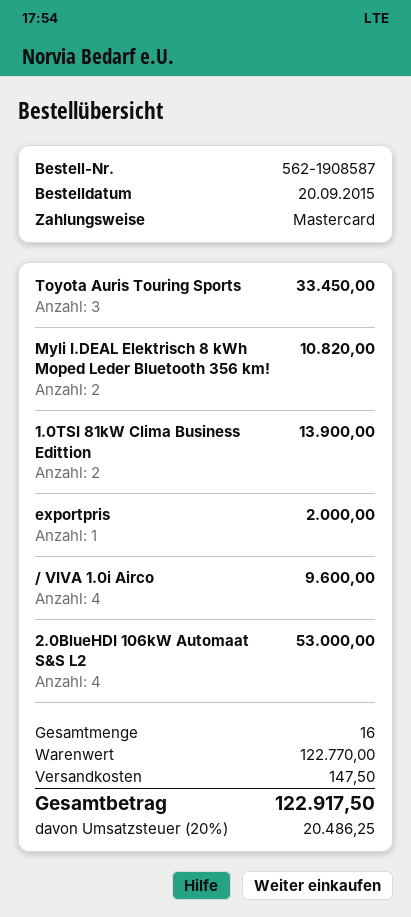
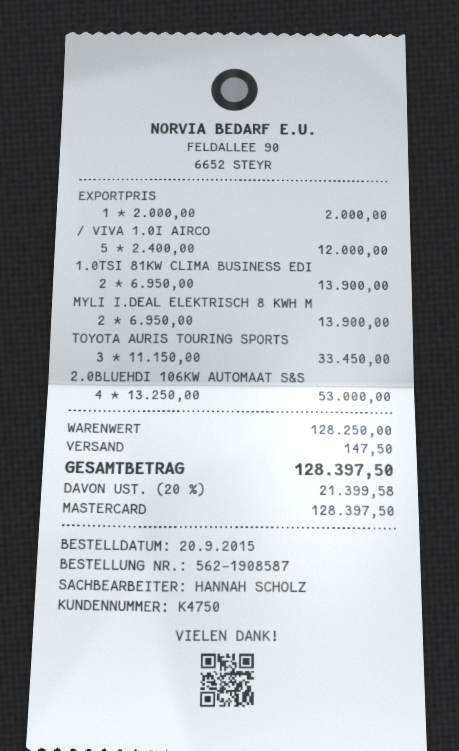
Myli I.DEAL Elektrisch 8 kWh Moped Leder Bluetooth 356 km!: 2 for 10820.00 -> 2 for 13900.00
/ VIVA 1.0i Airco: 4 for 9600.00 -> 5 for 12000.00
subtotal: 122770.00 -> 128250.00
tax: 20% = 20486.25 -> 20% = 21399.58
total: 122917.50 -> 128397.50

